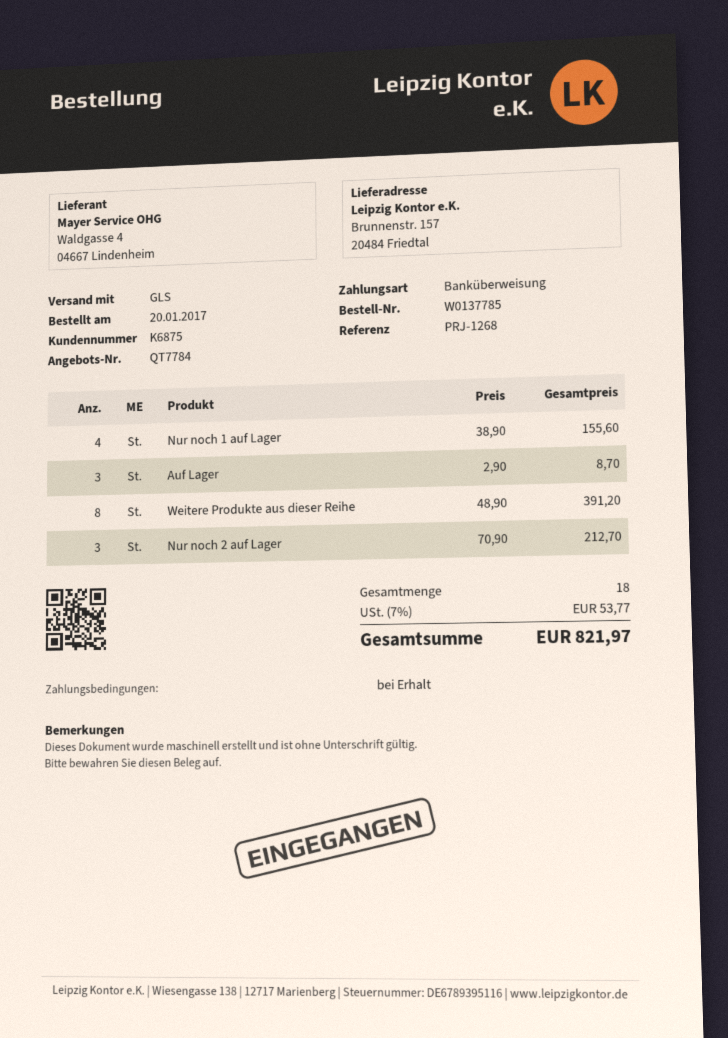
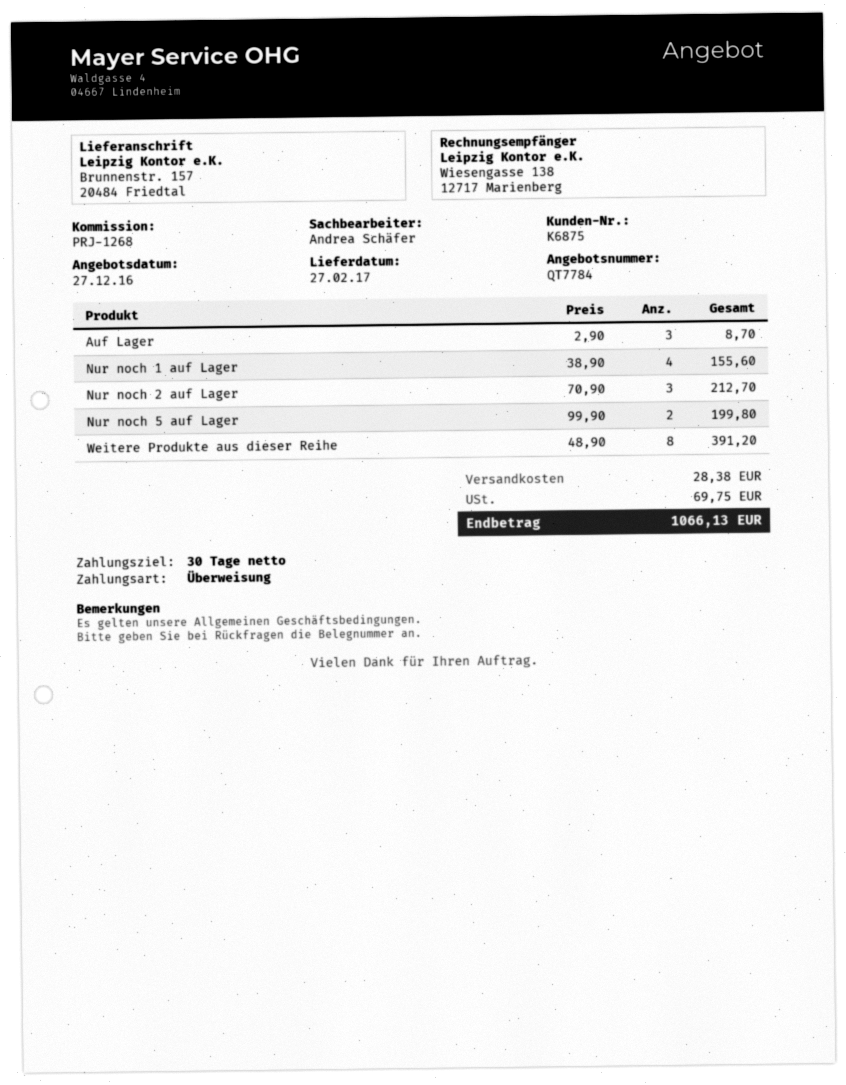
payment terms: on receipt -> 30 days
Nur noch 5 auf Lager: none -> 2 x 99.90 = 199.80
shipping: none -> 28.38
tax: 53.77 -> 69.75
total: 821.97 -> 1066.13

